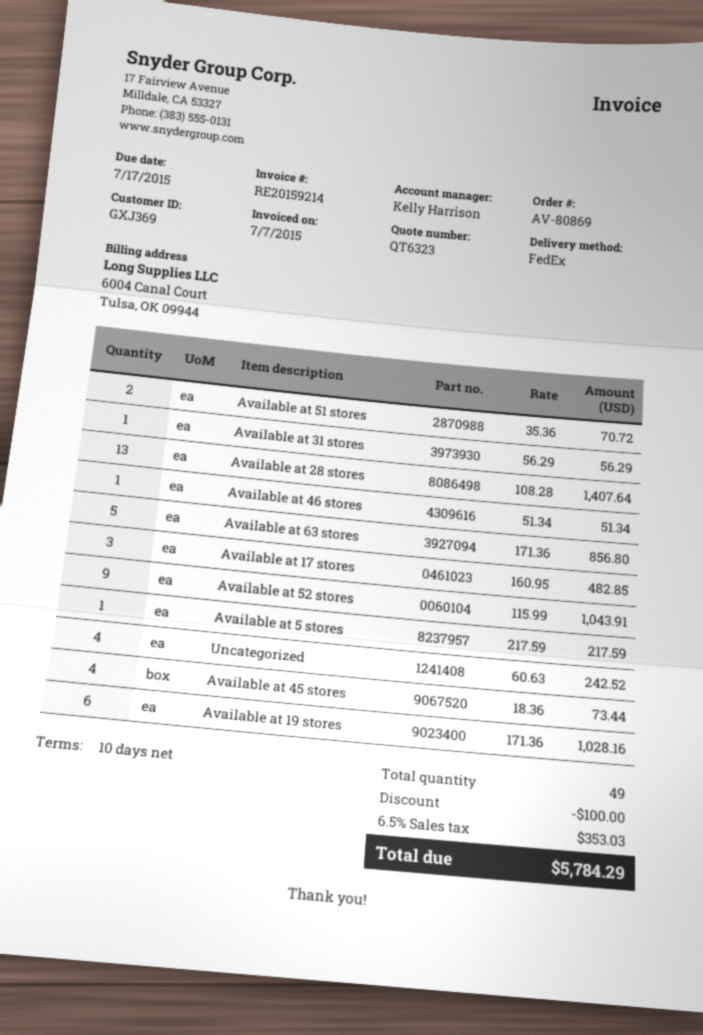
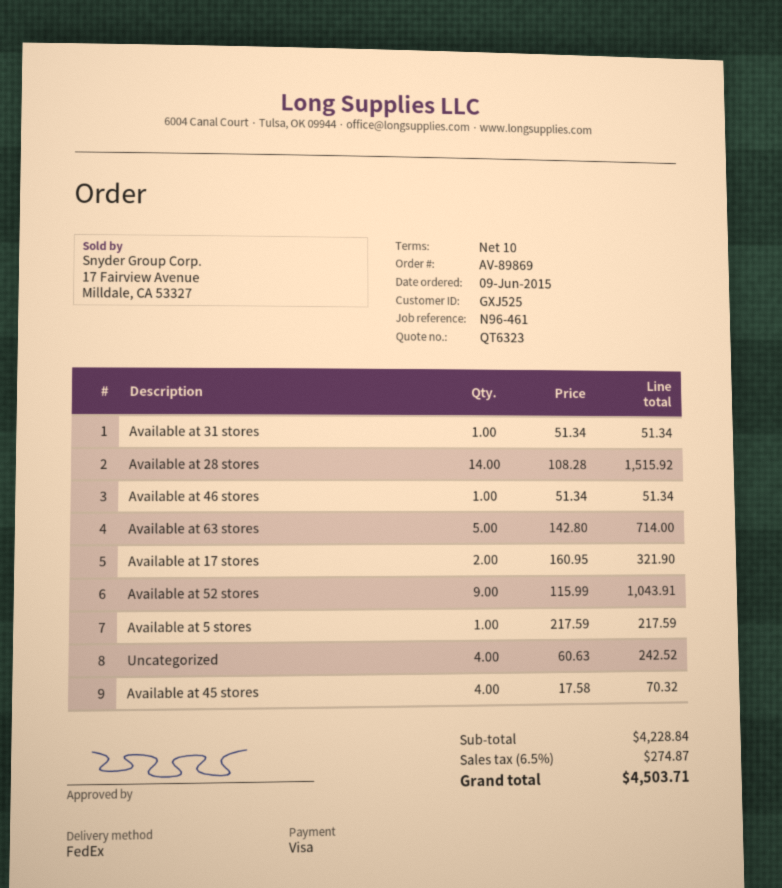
order number: AV-80869 -> AV-89869
customer number: GXJ369 -> GXJ525
Available at 51 stores: 2 x 35.36 = 70.72 -> none
Available at 31 stores: 1 x 56.29 = 56.29 -> 1 x 51.34 = 51.34
Available at 28 stores: 13 x 108.28 = 1407.64 -> 14 x 108.28 = 1515.92
Available at 63 stores: 5 x 171.36 = 856.80 -> 5 x 142.80 = 714.00
Available at 17 stores: 3 x 160.95 = 482.85 -> 2 x 160.95 = 321.90
Available at 45 stores: 4 x 18.36 = 73.44 -> 4 x 17.58 = 70.32
Available at 19 stores: 6 x 171.36 = 1028.16 -> none
discount: 100.00 -> none
tax: 6.5% = 353.03 -> 6.5% = 274.87
total: 5784.29 -> 4503.71

